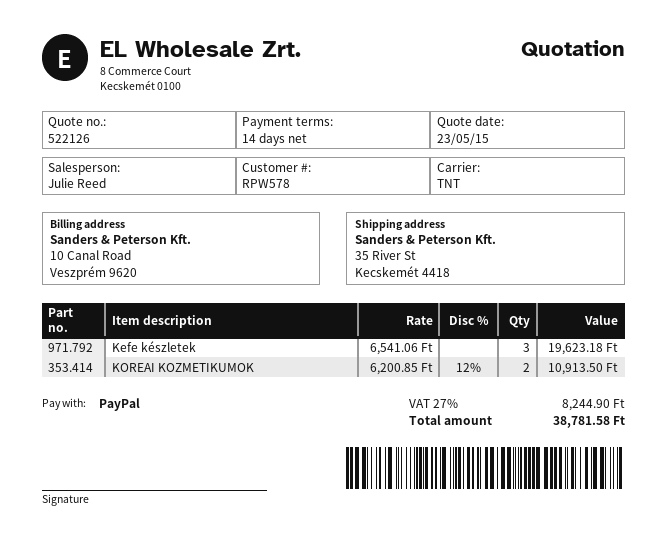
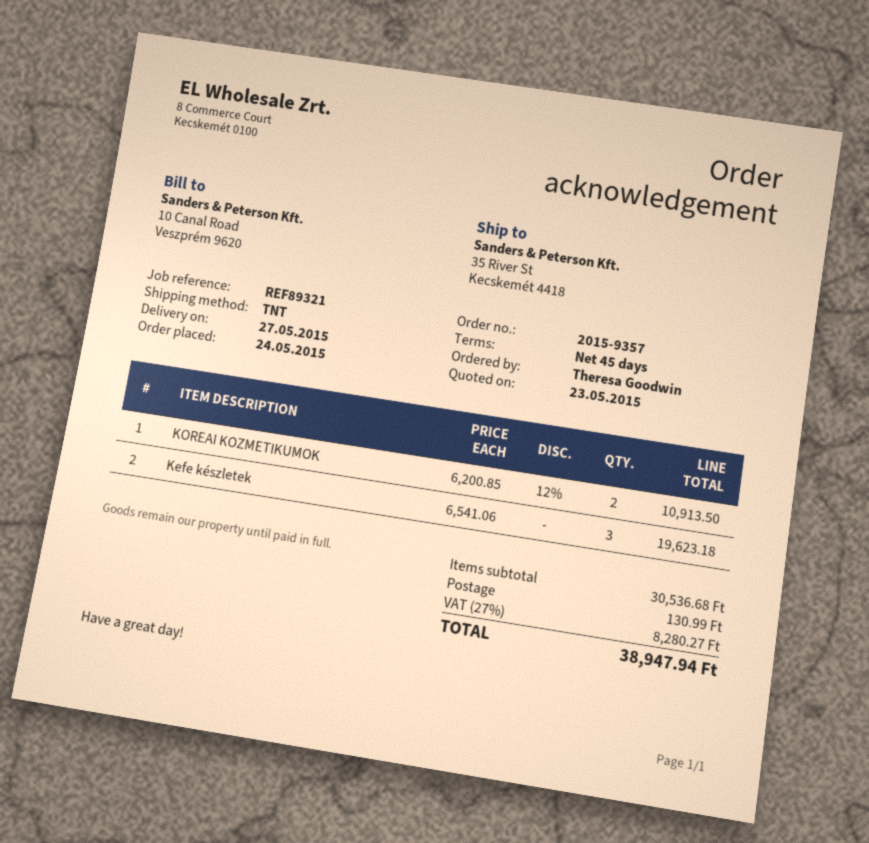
payment terms: 14 days -> 45 days
shipping: none -> 130.99
tax: 27% = 8244.90 -> 27% = 8280.27
total: 38781.58 -> 38947.94

